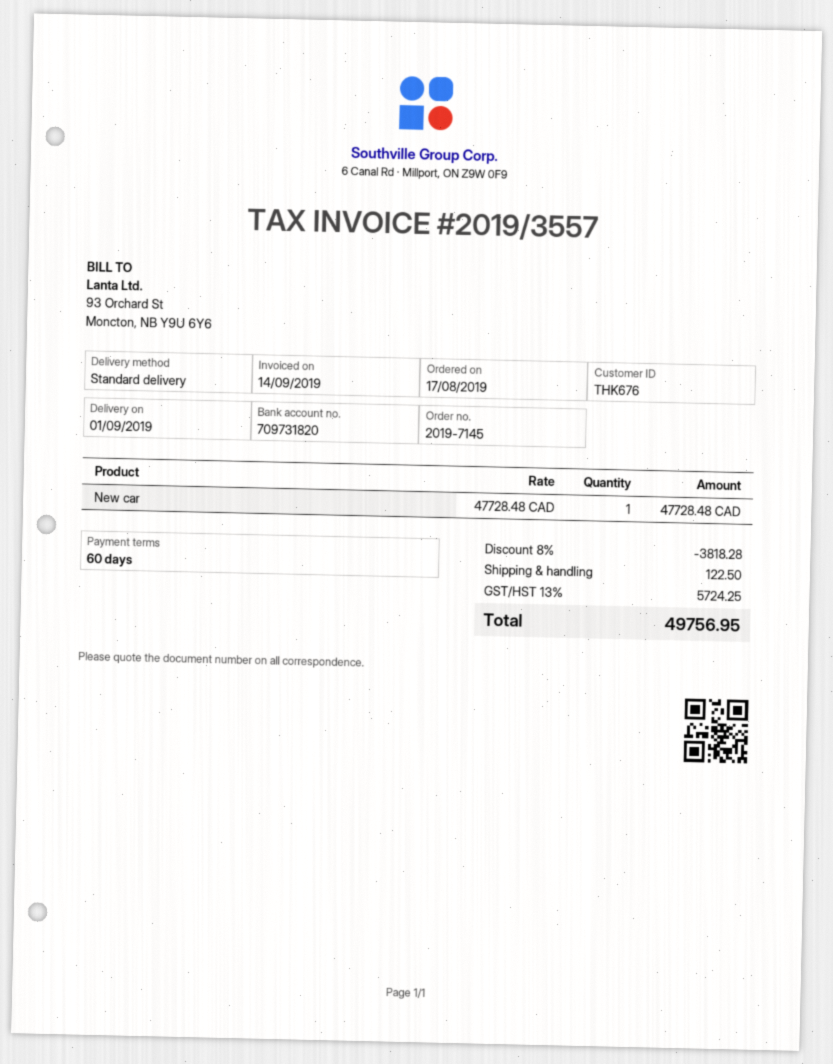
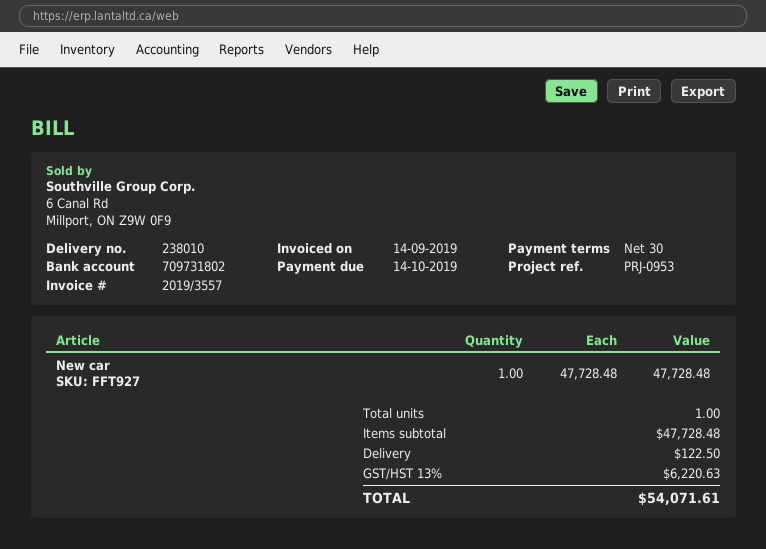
payment terms: 60 days -> 30 days
bank account: 709731820 -> 709731802
discount: 8% = 3818.28 -> none
tax: 13% = 5724.25 -> 13% = 6220.63
total: 49756.95 -> 54071.61

